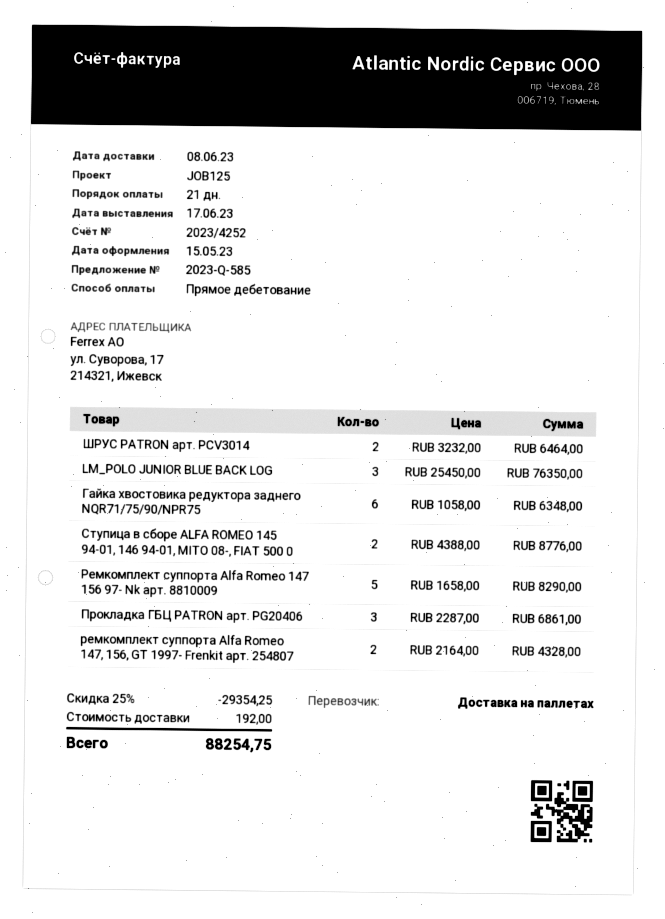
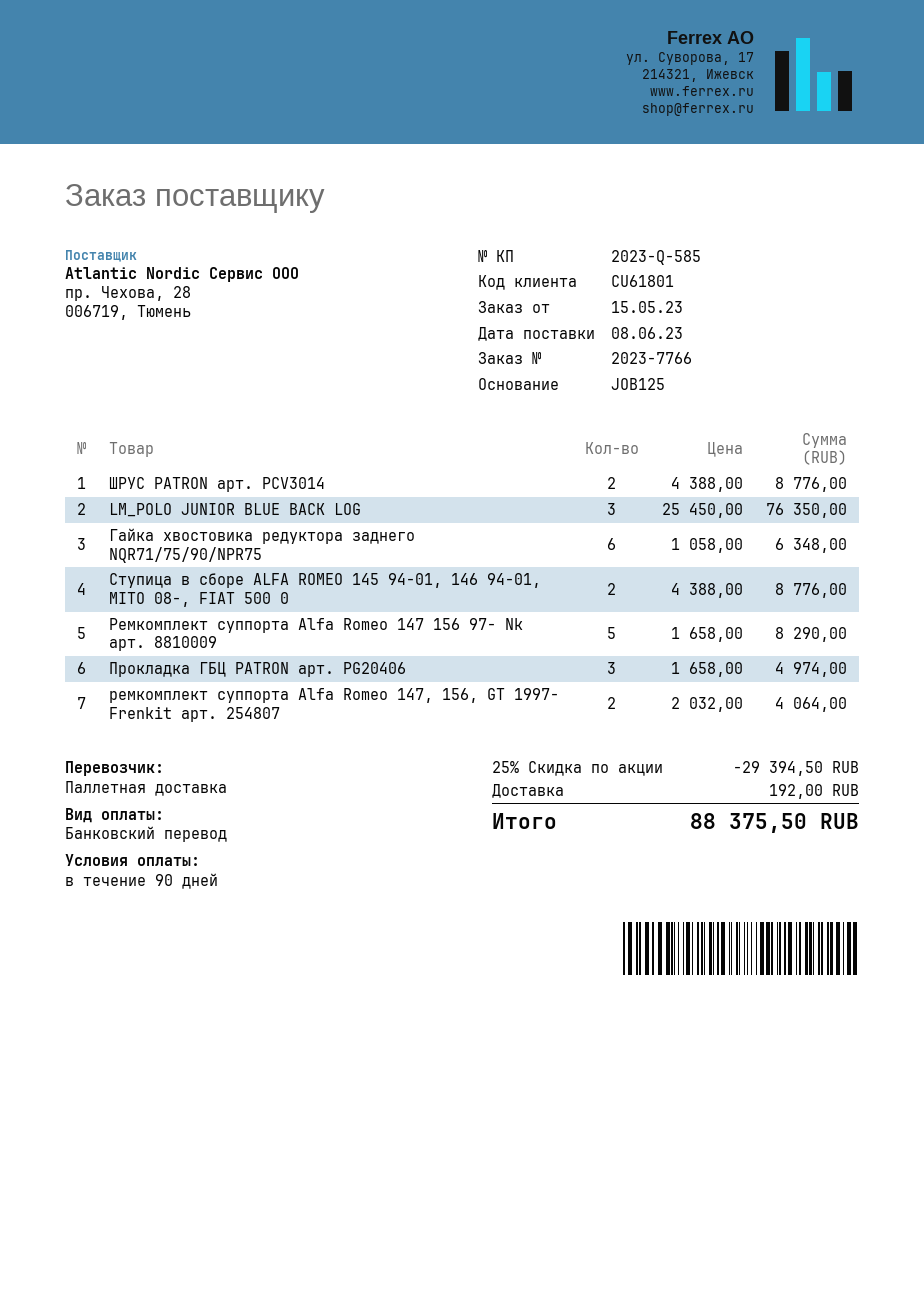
payment terms: 21 days -> 90 days
payment method: direct debit -> bank transfer
ШРУС PATRON арт. PCV3014: 2 x 3232.00 = 6464.00 -> 2 x 4388.00 = 8776.00
Прокладка ГБЦ PATRON арт. PG20406: 3 x 2287.00 = 6861.00 -> 3 x 1658.00 = 4974.00
ремкомплект суппорта Alfa Romeo 147, 156, GT 1997- Frenkit арт. 254807: 2 x 2164.00 = 4328.00 -> 2 x 2032.00 = 4064.00
discount: 25% = 29354.25 -> 25% = 29394.50
total: 88254.75 -> 88375.50

